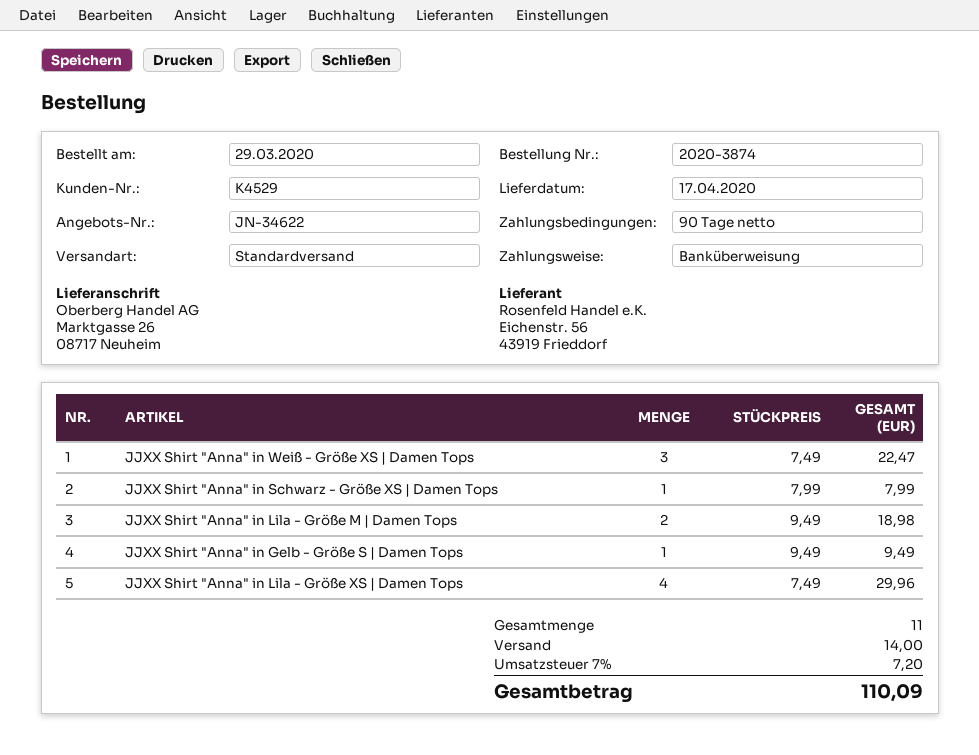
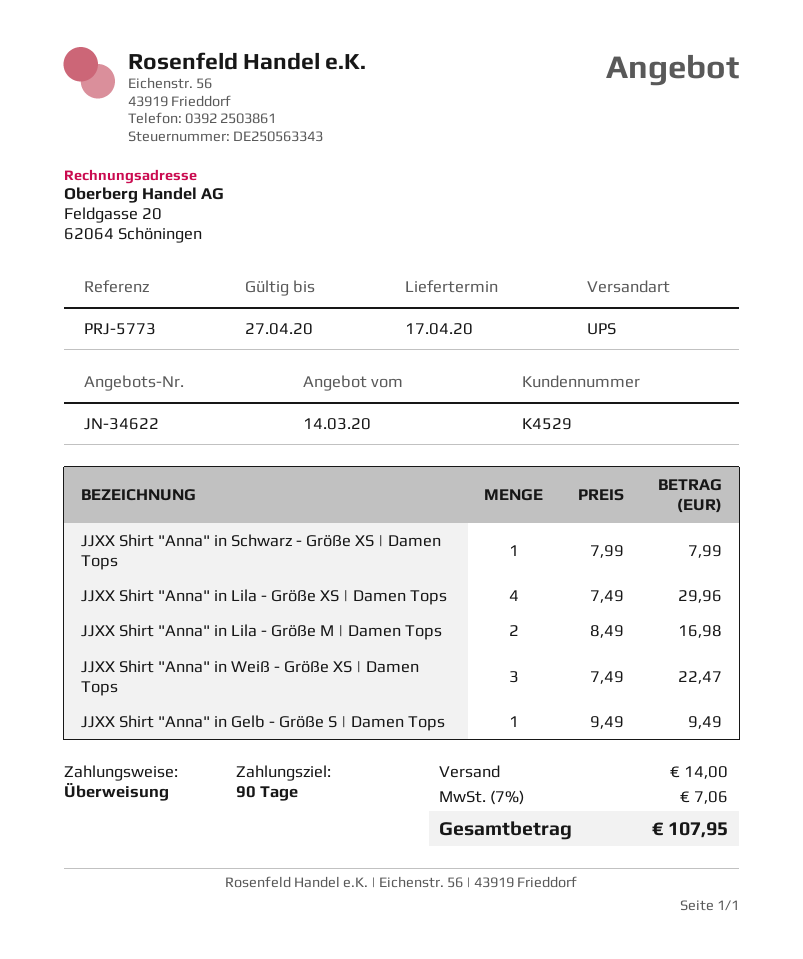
shipping method: standard -> UPS
JJXX Shirt "Anna" in Lila - Größe M | Damen Tops: 2 x 9.49 = 18.98 -> 2 x 8.49 = 16.98
tax: 7% = 7.20 -> 7% = 7.06
total: 110.09 -> 107.95

